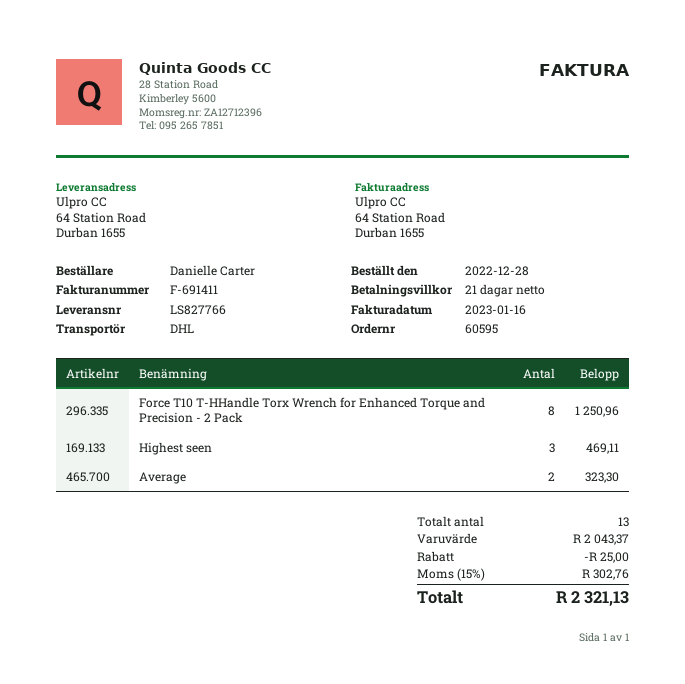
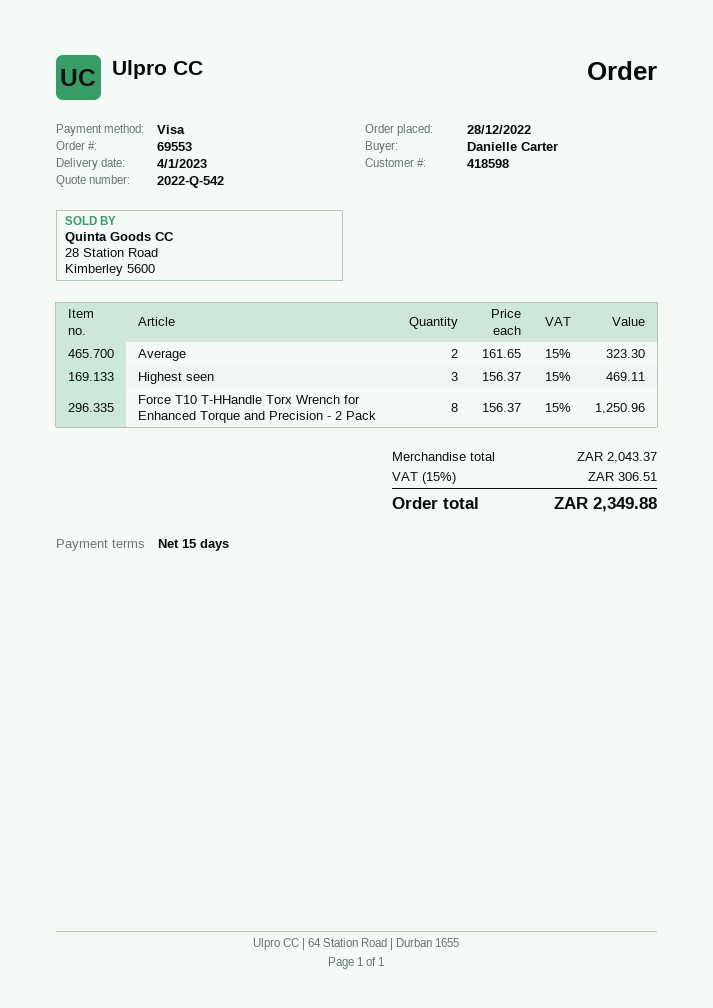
order number: 60595 -> 69553
payment terms: 21 days -> 15 days
discount: 25.00 -> none
tax: 15% = 302.76 -> 15% = 306.51
total: 2321.13 -> 2349.88

